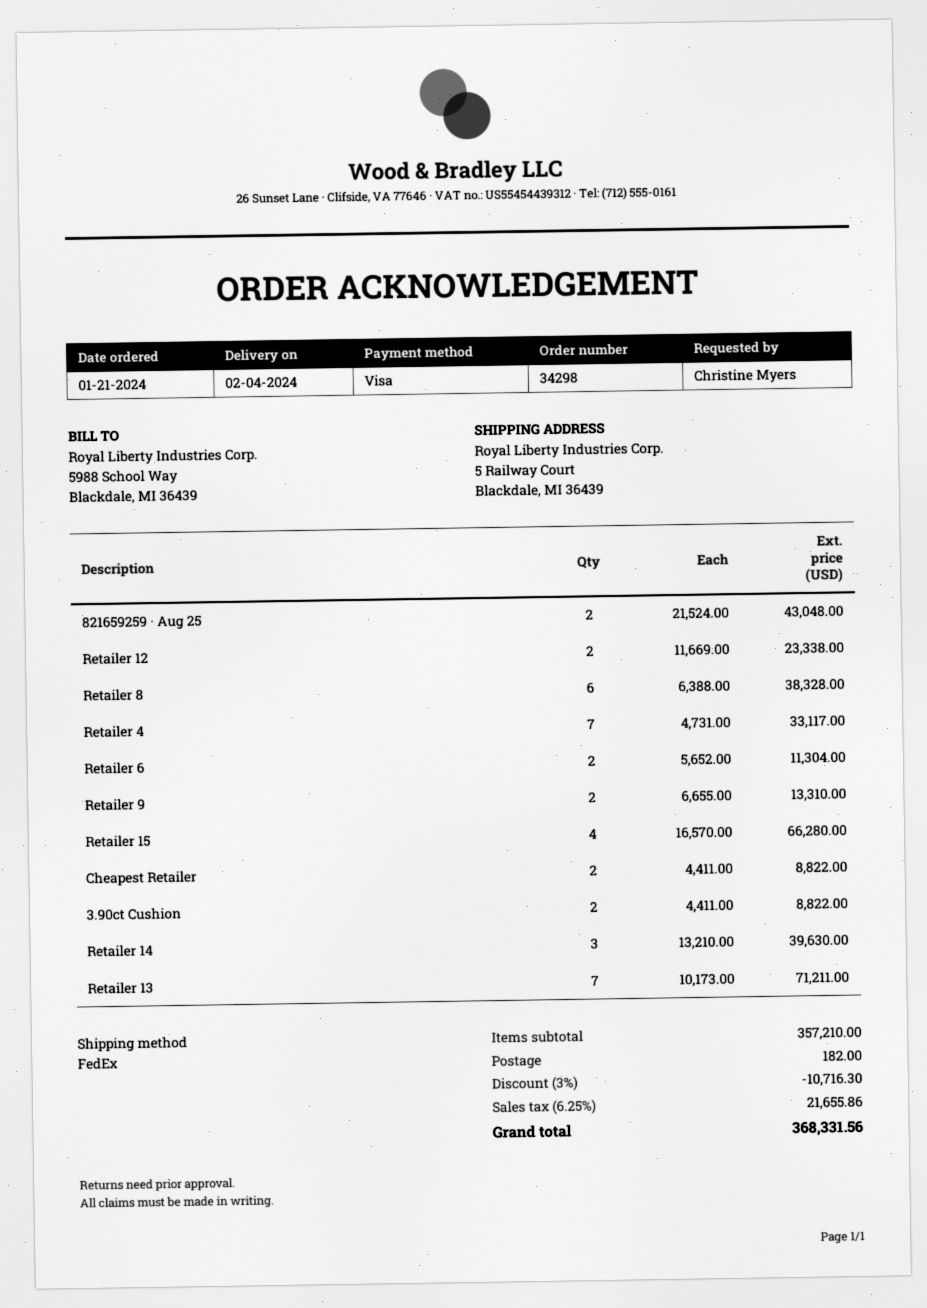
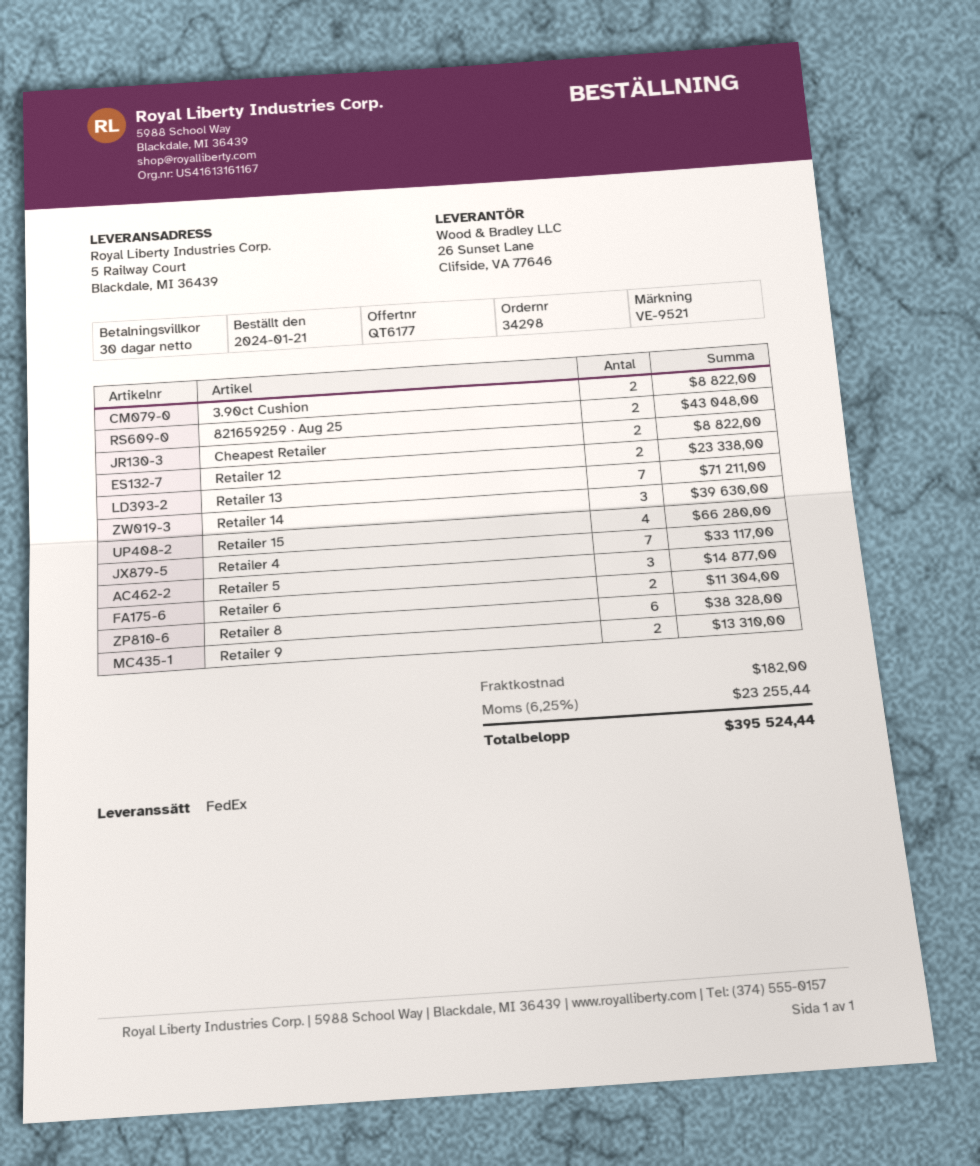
Retailer 5: none -> 3 for 14877.00
discount: 3% = 10716.30 -> none
tax: 6.25% = 21655.86 -> 6.25% = 23255.44
total: 368331.56 -> 395524.44

